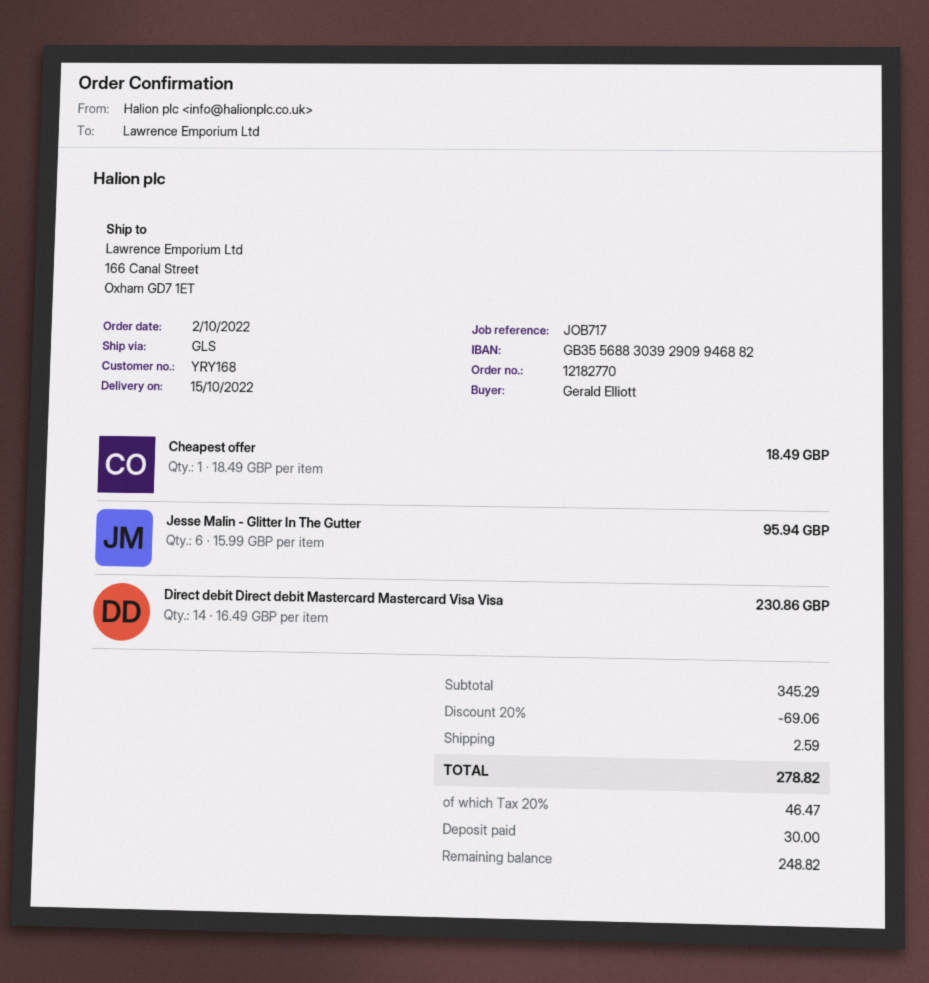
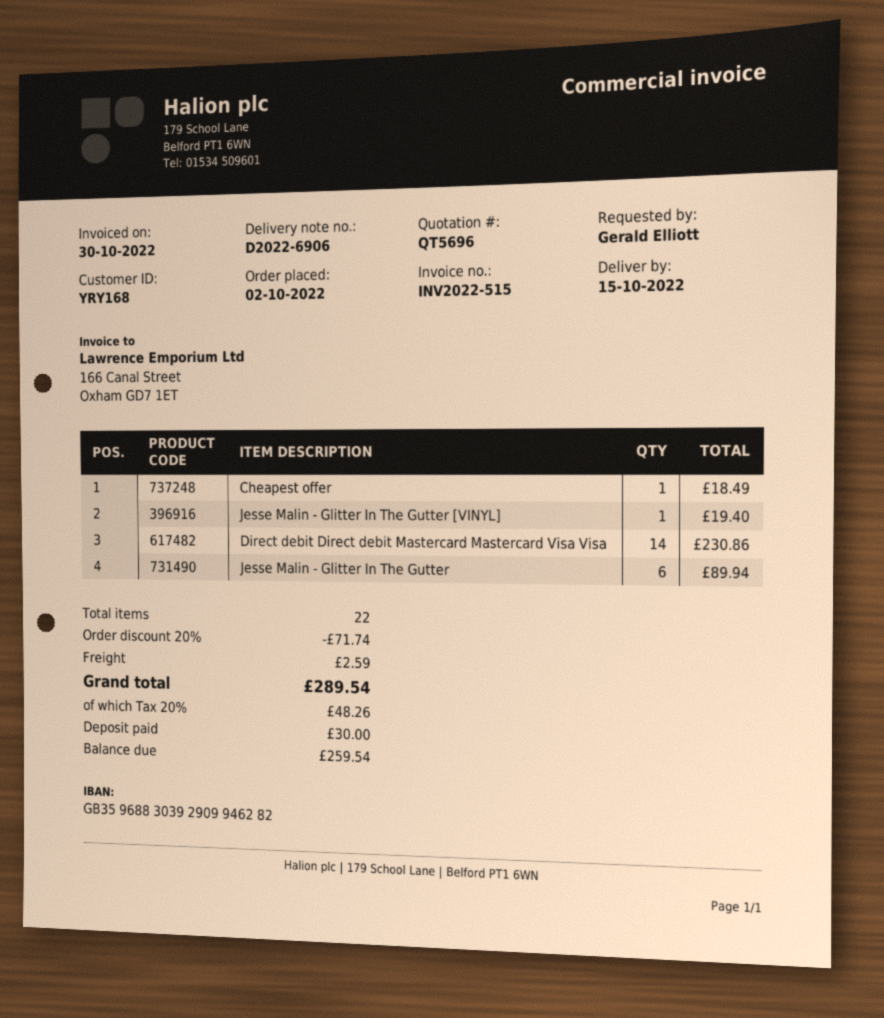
bank account: GB35568830392909946882 -> GB35968830392909946282
Jesse Malin - Glitter In The Gutter: 6 for 95.94 -> 6 for 89.94
Jesse Malin - Glitter In The Gutter [VINYL]: none -> 1 for 19.40
discount: 20% = 69.06 -> 20% = 71.74
tax: 20% = 46.47 -> 20% = 48.26
total: 278.82 -> 289.54
balance: 248.82 -> 259.54

